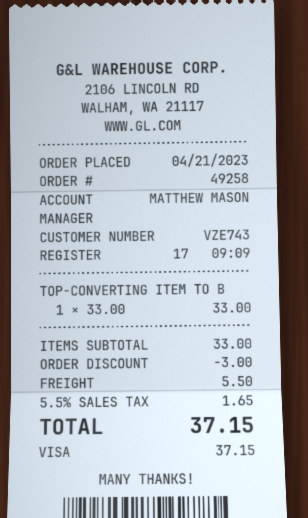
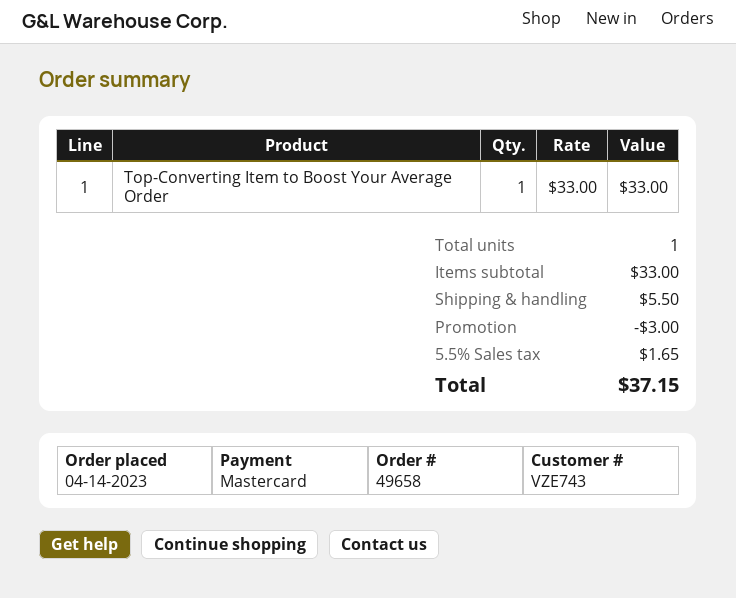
order number: 49258 -> 49658
order date: 2023-04-21 -> 2023-04-14
payment method: Visa -> Mastercard

